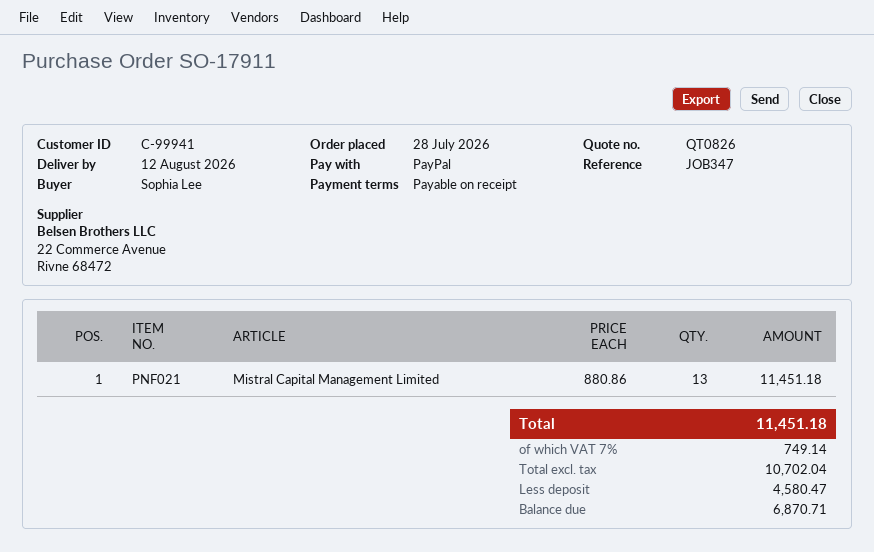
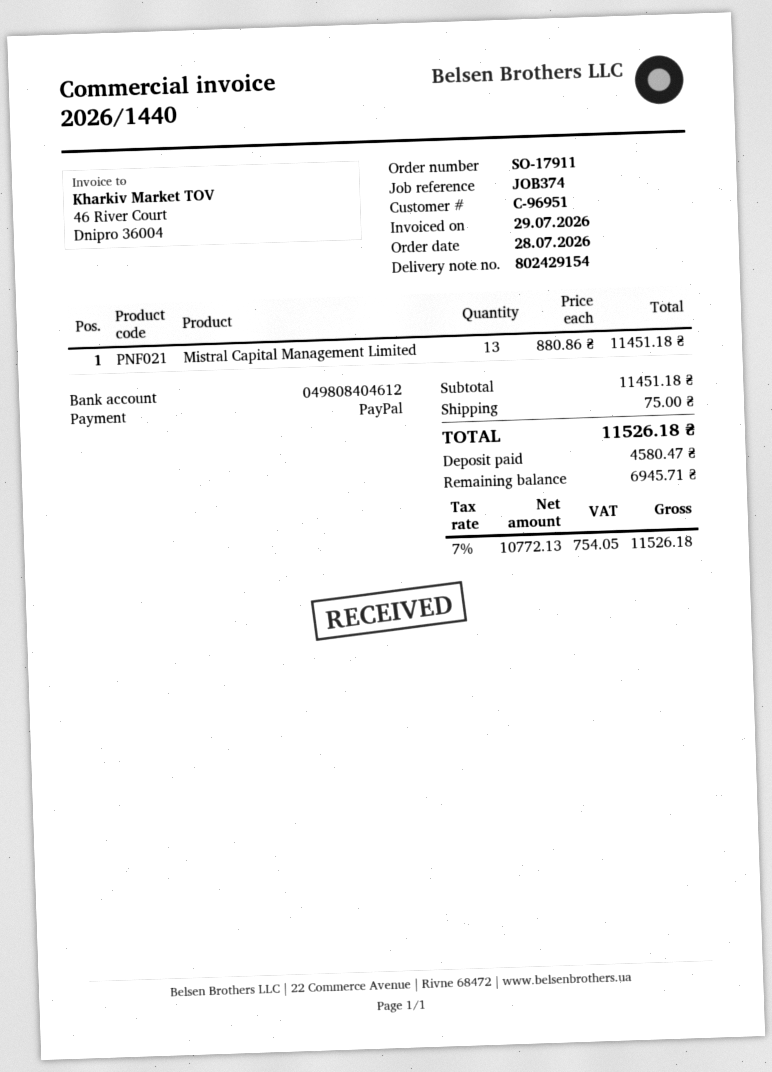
customer number: C-99941 -> C-96951
reference: JOB347 -> JOB374
shipping: none -> 75.00
net: 10702.04 -> 10772.13
tax: 7% = 749.14 -> 7% = 754.05
total: 11451.18 -> 11526.18
balance: 6870.71 -> 6945.71

